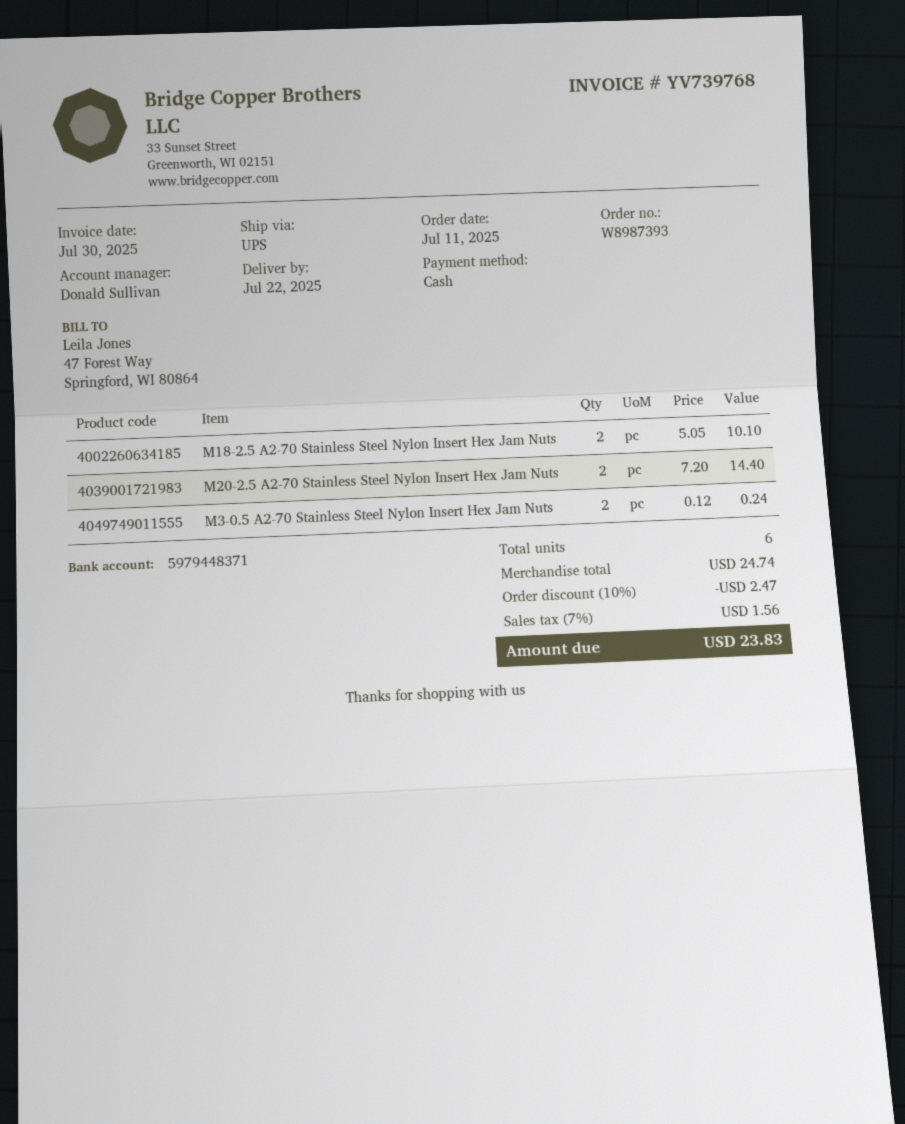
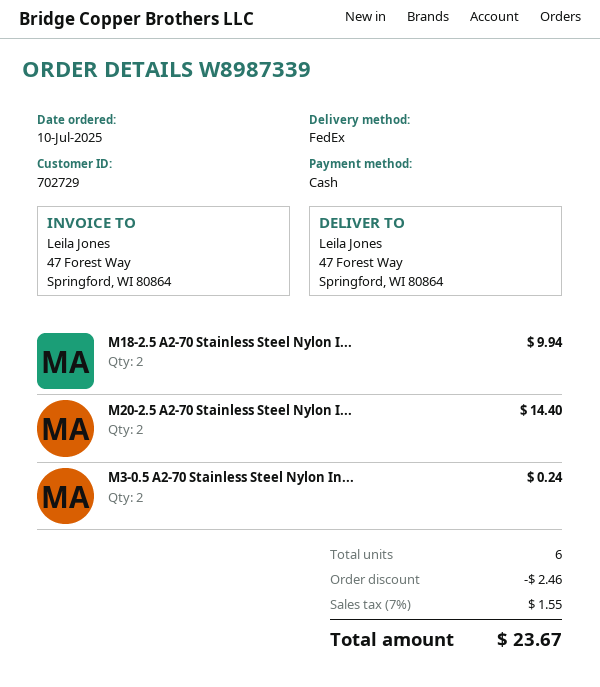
order number: W8987393 -> W8987339
order date: 2025-07-11 -> 2025-07-10
shipping method: UPS -> FedEx
M18-2.5 A2-70 Stainless Steel Nylon Insert Hex Jam Nuts: 2 for 10.10 -> 2 for 9.94
discount: 2.47 -> 2.46
tax: 7% = 1.56 -> 7% = 1.55
total: 23.83 -> 23.67

